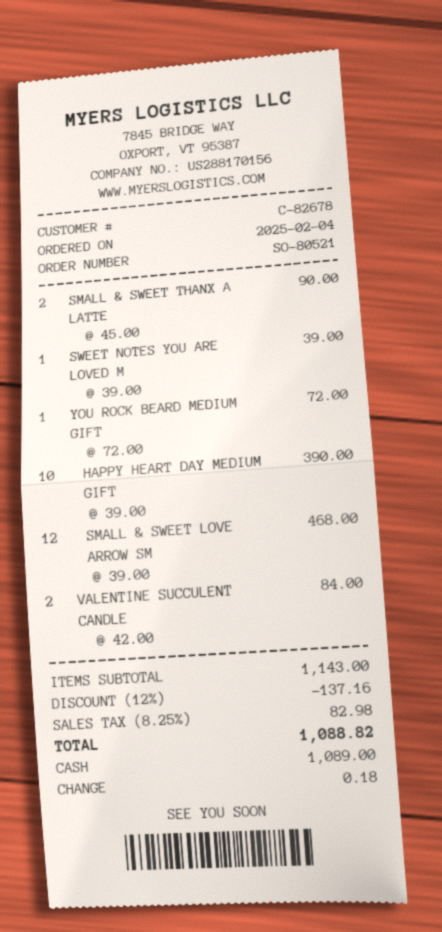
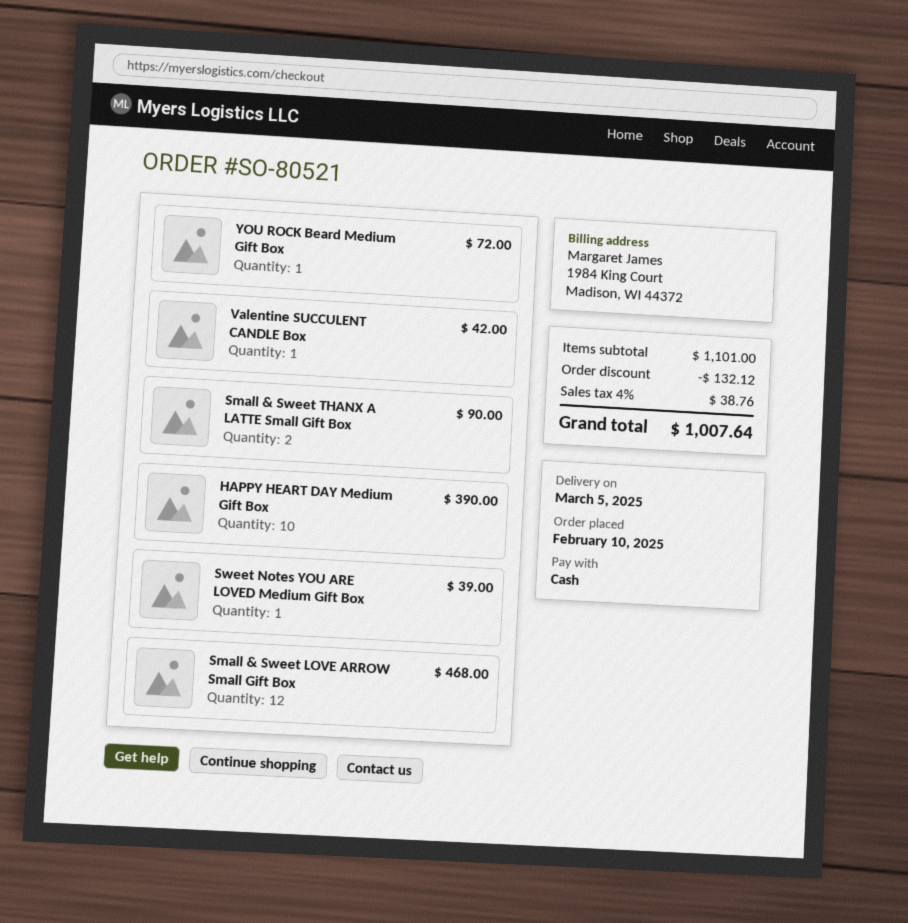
order date: 2025-02-04 -> 2025-02-10
VALENTINE SUCCULENT CANDLE: 2 for 84.00 -> 1 for 42.00
subtotal: 1143.00 -> 1101.00
discount: 137.16 -> 132.12
tax: 8.25% = 82.98 -> 4% = 38.76
total: 1088.82 -> 1007.64

